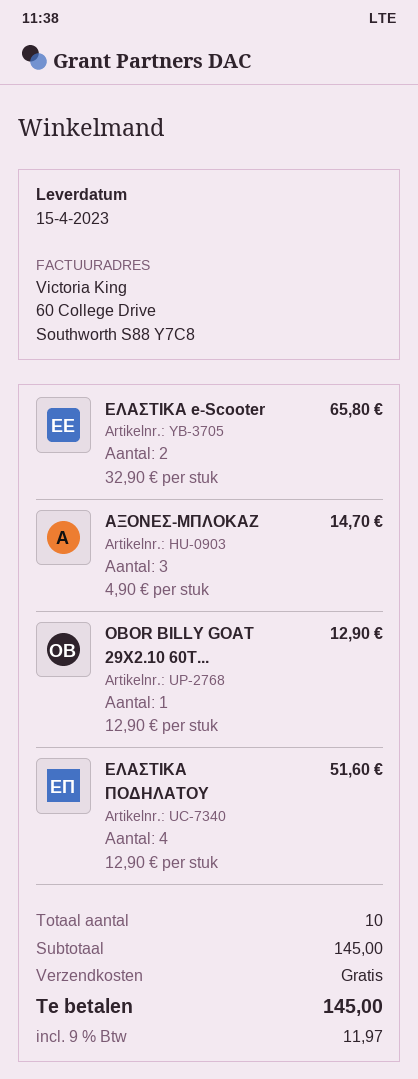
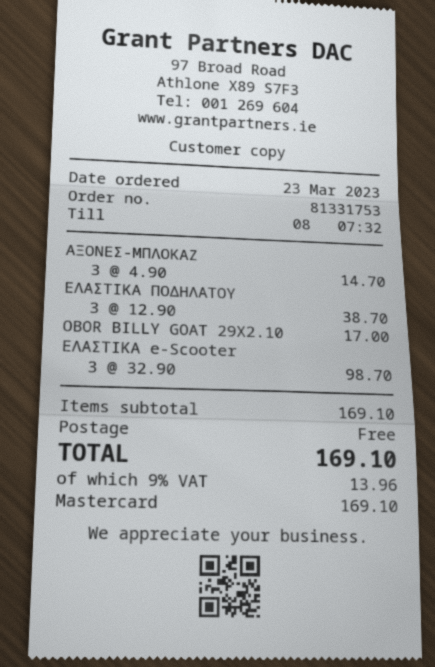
ΕΛΑΣΤΙΚΑ e-Scooter: 2 x 32.90 = 65.80 -> 3 x 32.90 = 98.70
OBOR BILLY GOAT 29X2.10 60T...: 1 x 12.90 = 12.90 -> 1 x 17.00 = 17.00
ΕΛΑΣΤΙΚΑ ΠΟΔΗΛΑΤΟΥ: 4 x 12.90 = 51.60 -> 3 x 12.90 = 38.70
subtotal: 145.00 -> 169.10
tax: 9% = 11.97 -> 9% = 13.96
total: 145.00 -> 169.10

